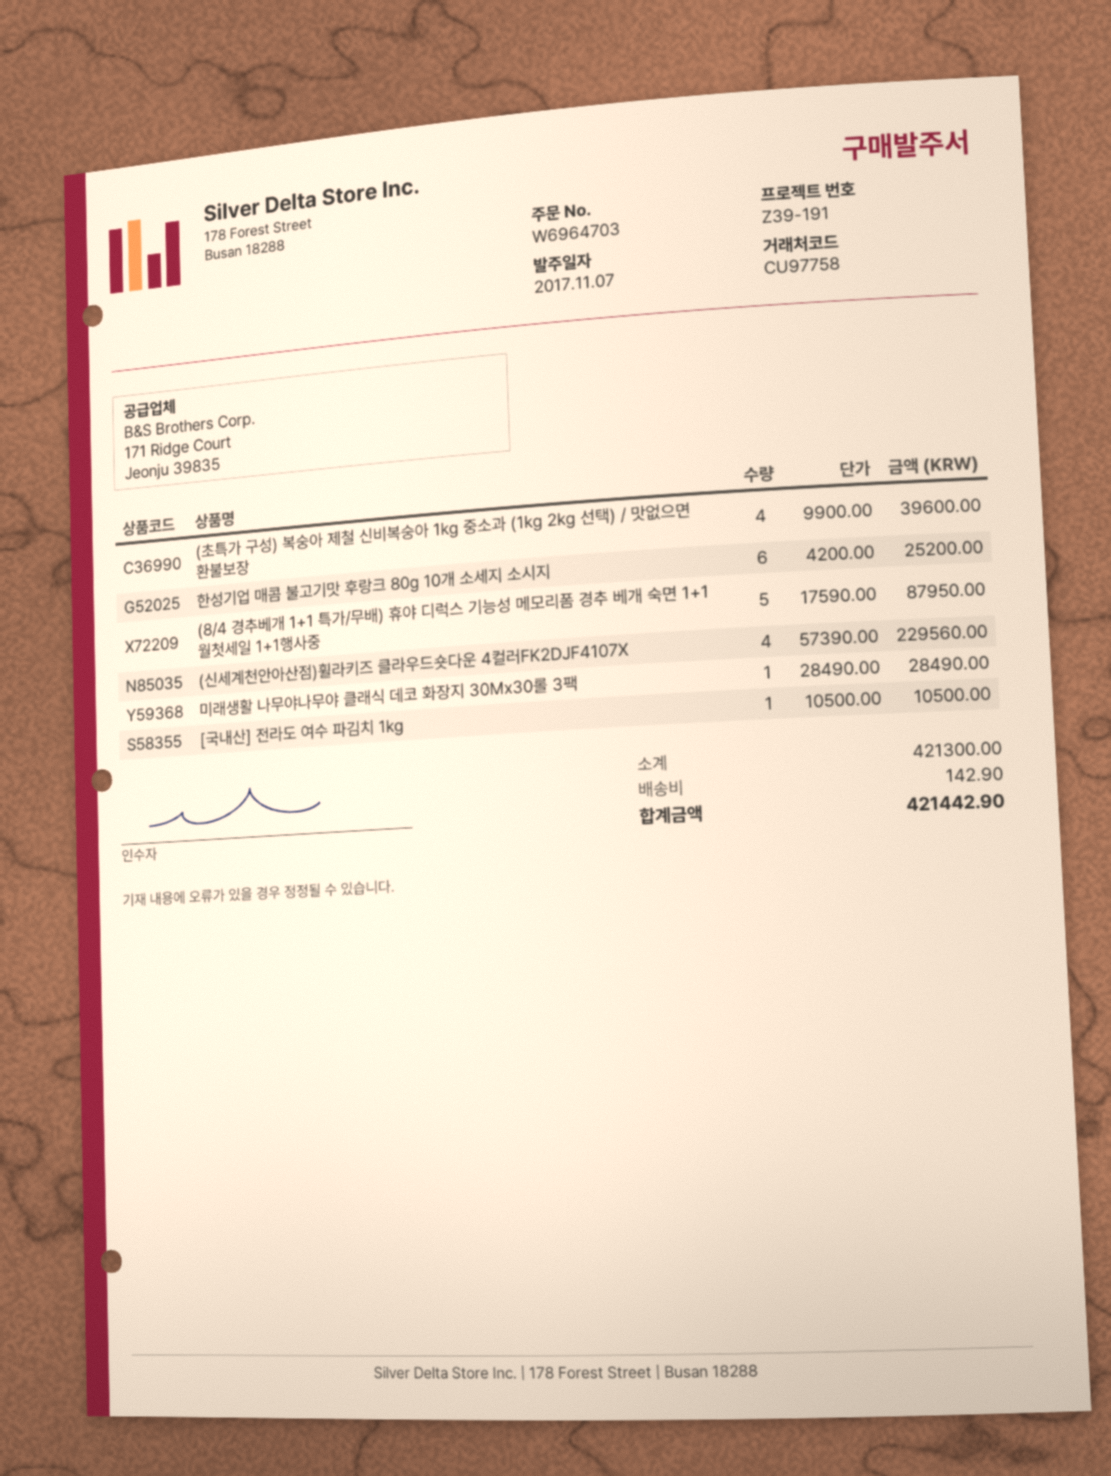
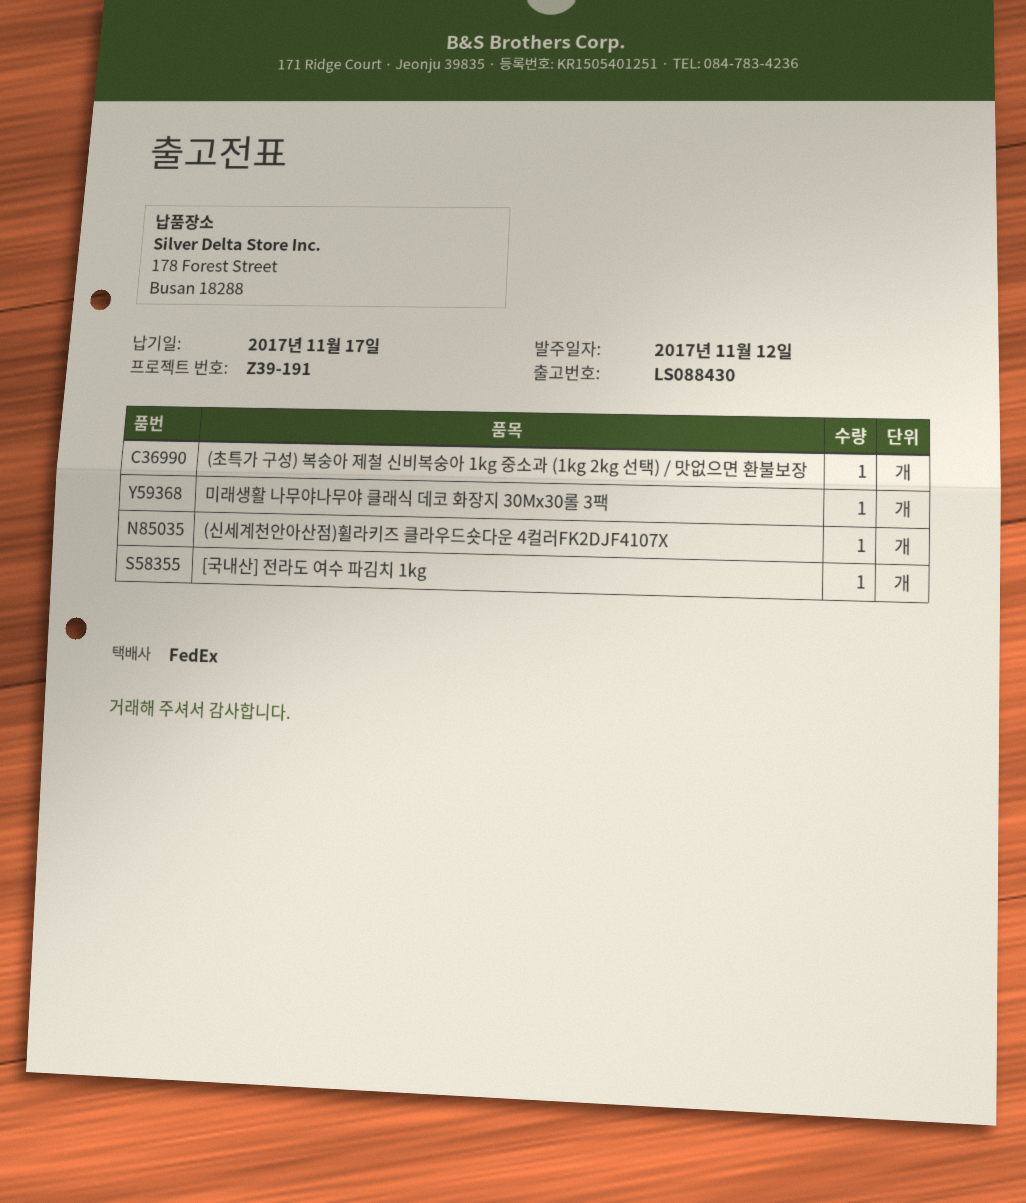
order date: 2017-11-07 -> 2017-11-12
(초특가 구성) 복숭아 제철 신비복숭아 1kg 중소과 (1kg 2kg 선택) / 맛없으면 환불보장: 4 -> 1
한성기업 매콤 불고기맛 후랑크 80g 10개 소세지 소시지: 6 -> none
(8/4 경추베개 1+1 특가/무배) 휴야 디럭스 기능성 메모리폼 경추 베개 숙면 1+1 월첫세일 1+1행사중: 5 -> none
(신세계천안아산점)휠라키즈 클라우드숏다운 4컬러FK2DJF4107X: 4 -> 1

